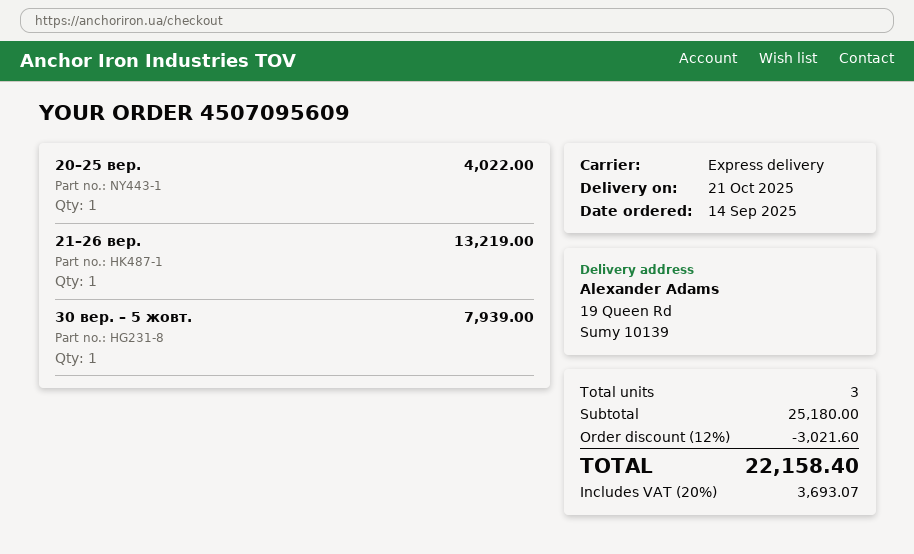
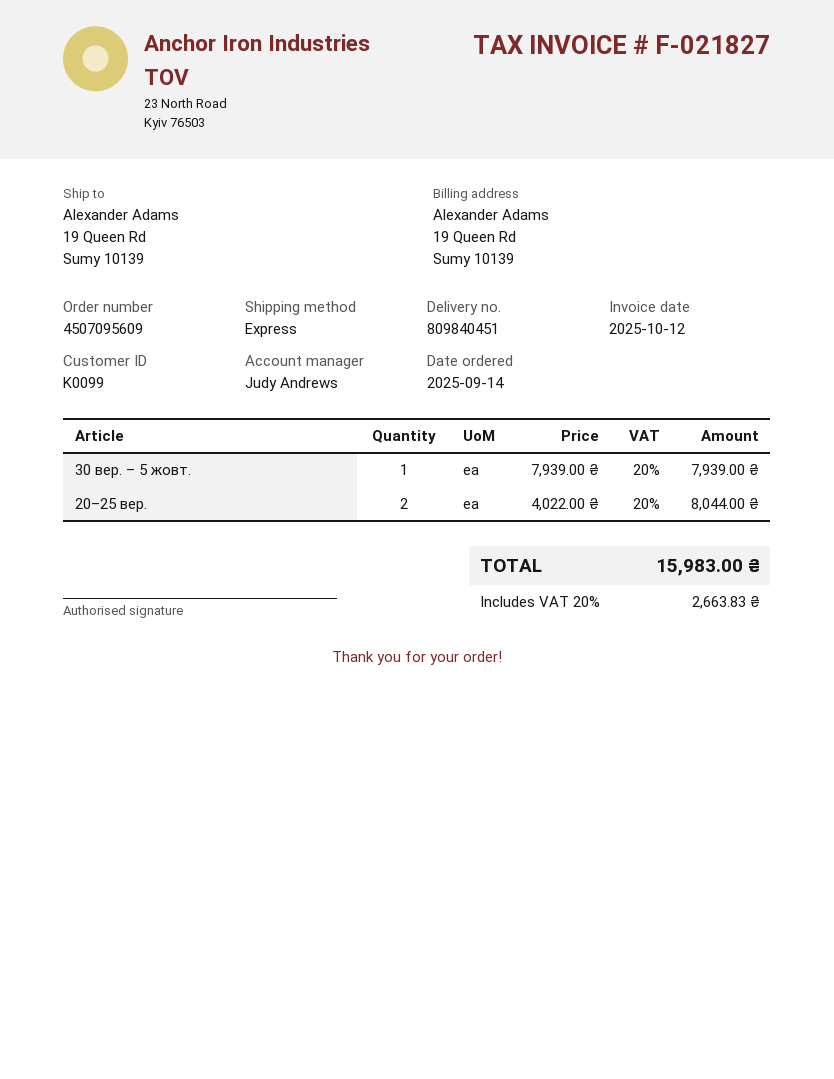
20–25 вер.: 1 for 4022.00 -> 2 for 8044.00
21–26 вер.: 1 for 13219.00 -> none
discount: 12% = 3021.60 -> none
tax: 20% = 3693.07 -> 20% = 2663.83
total: 22158.40 -> 15983.00

